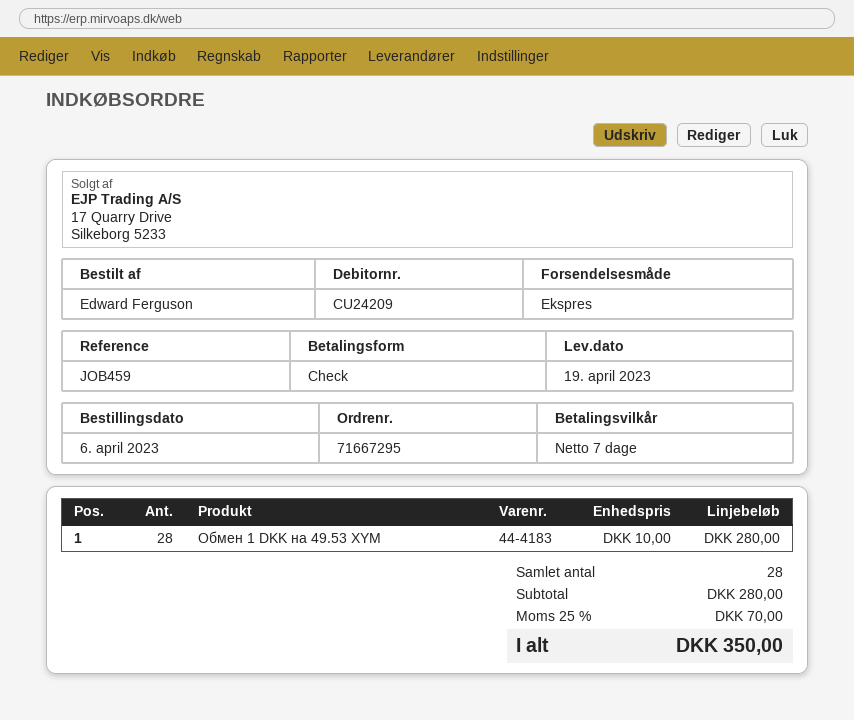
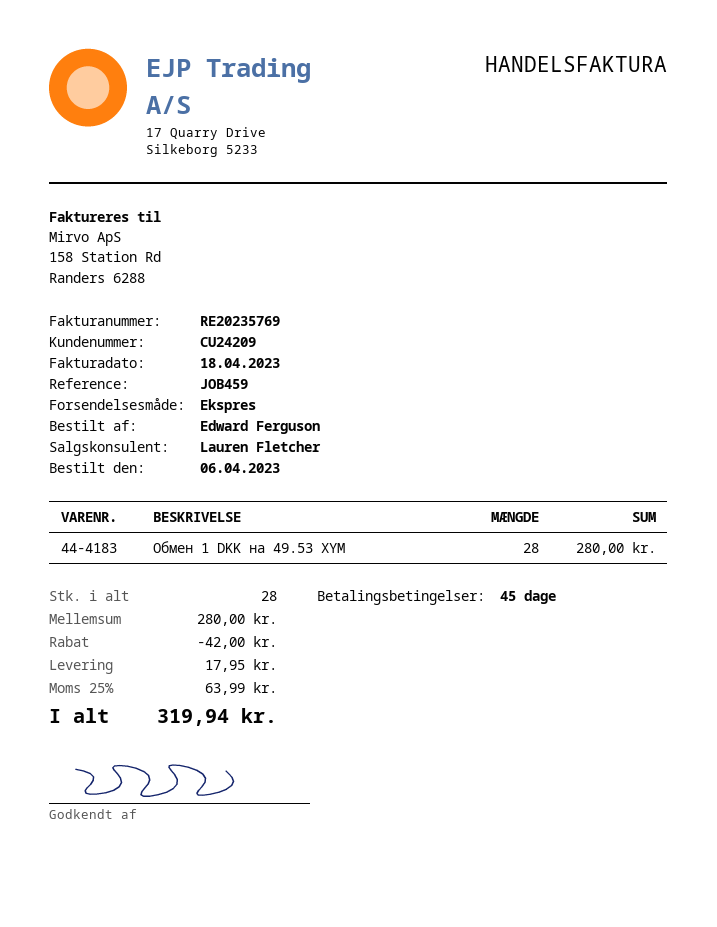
payment terms: 7 days -> 45 days
discount: none -> 42.00
shipping: none -> 17.95
tax: 25% = 70.00 -> 25% = 63.99
total: 350.00 -> 319.94

